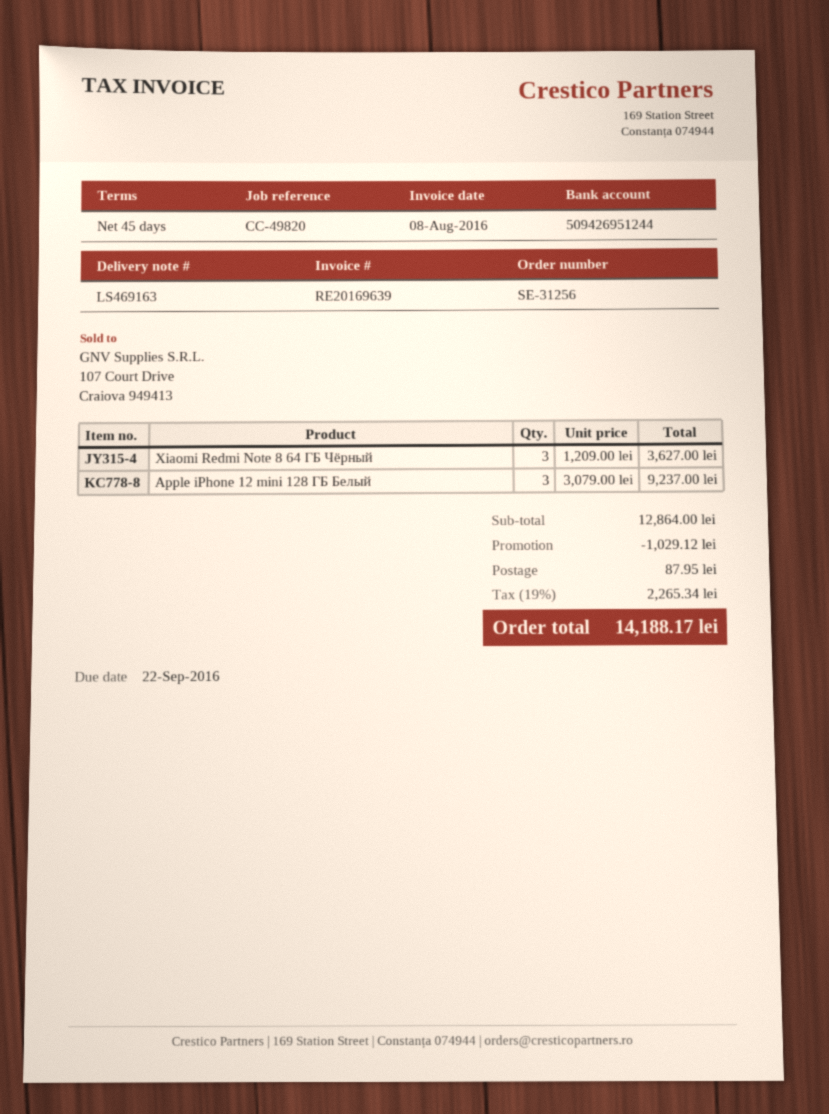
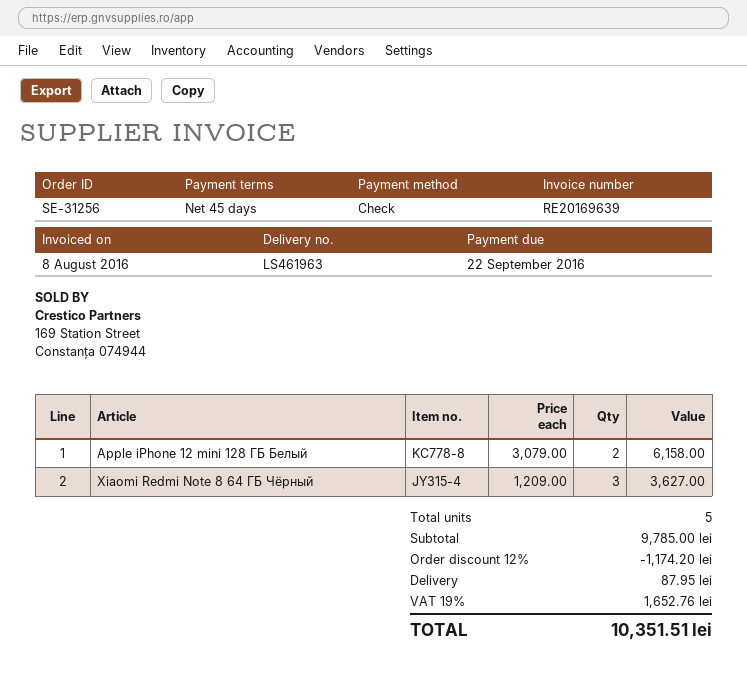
delivery note number: LS469163 -> LS461963
Apple iPhone 12 mini 128 ГБ Белый: 3 x 3079.00 = 9237.00 -> 2 x 3079.00 = 6158.00
subtotal: 12864.00 -> 9785.00
discount: 1029.12 -> 1174.20
tax: 19% = 2265.34 -> 19% = 1652.76
total: 14188.17 -> 10351.51

